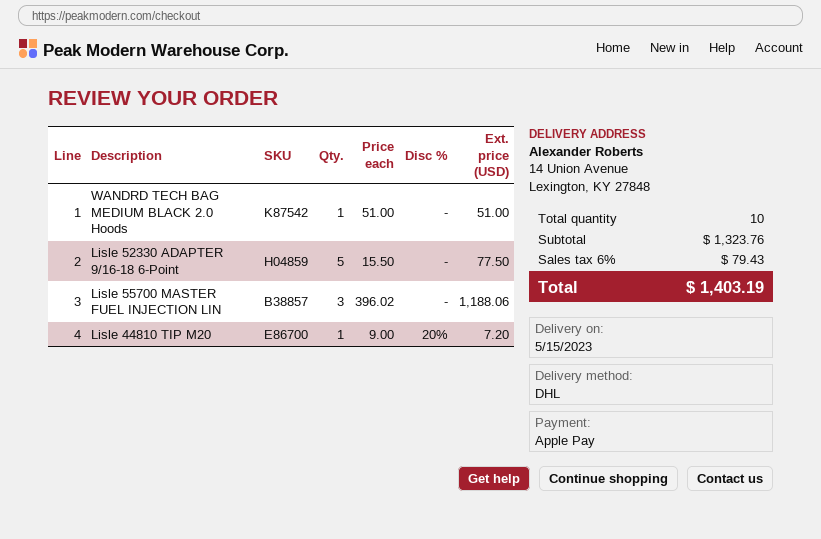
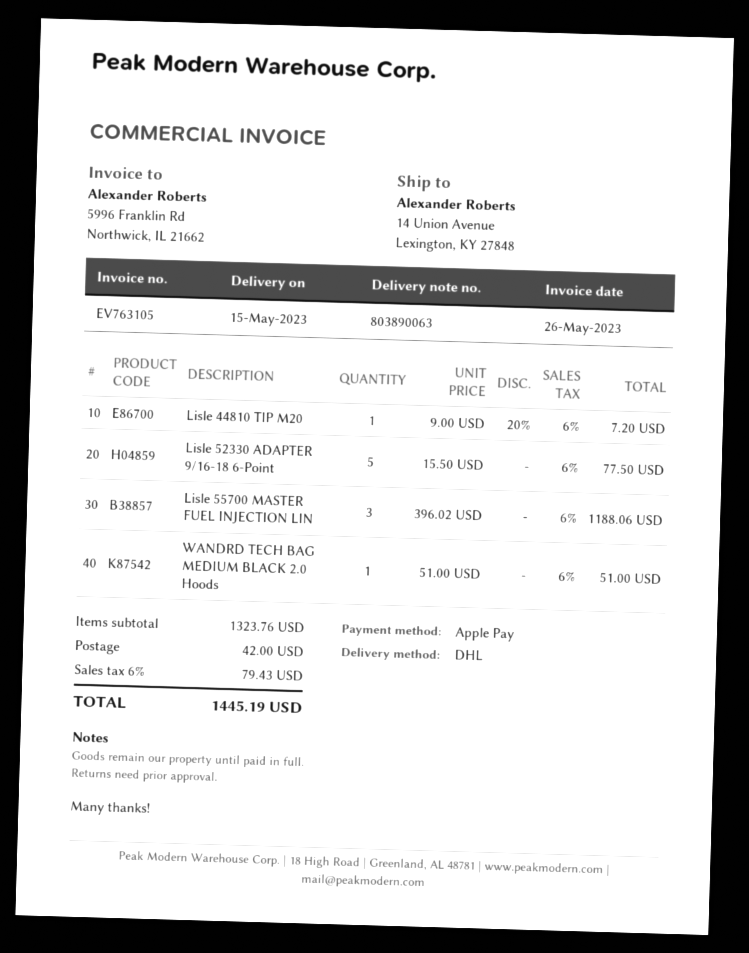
shipping: none -> 42.00
total: 1403.19 -> 1445.19

